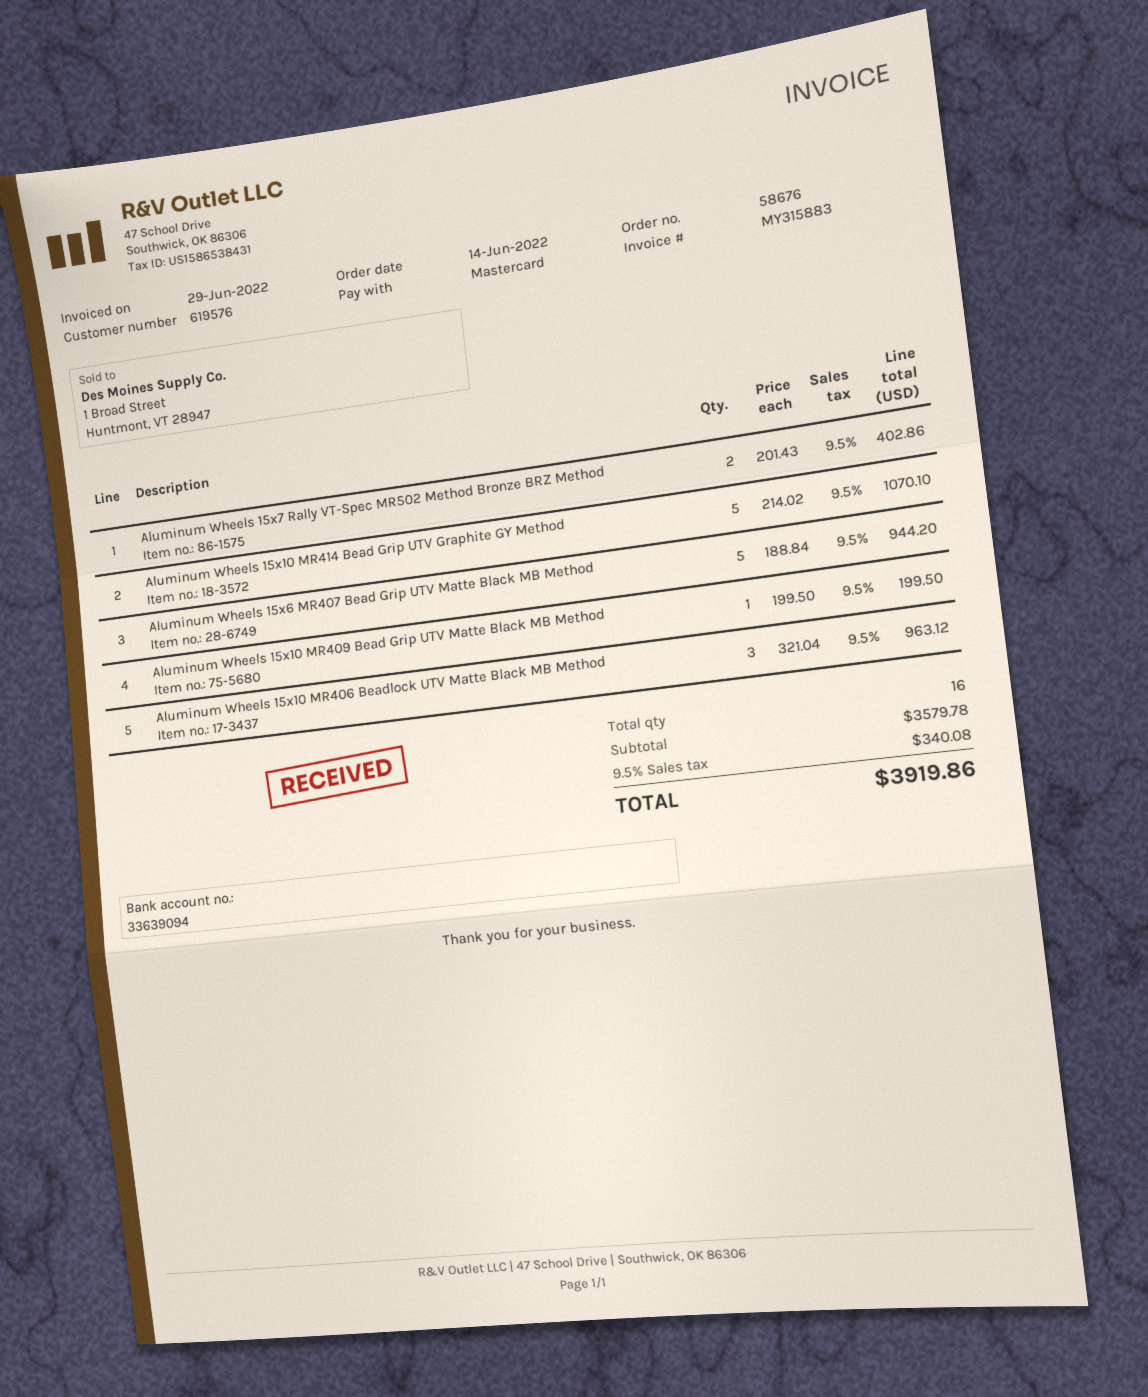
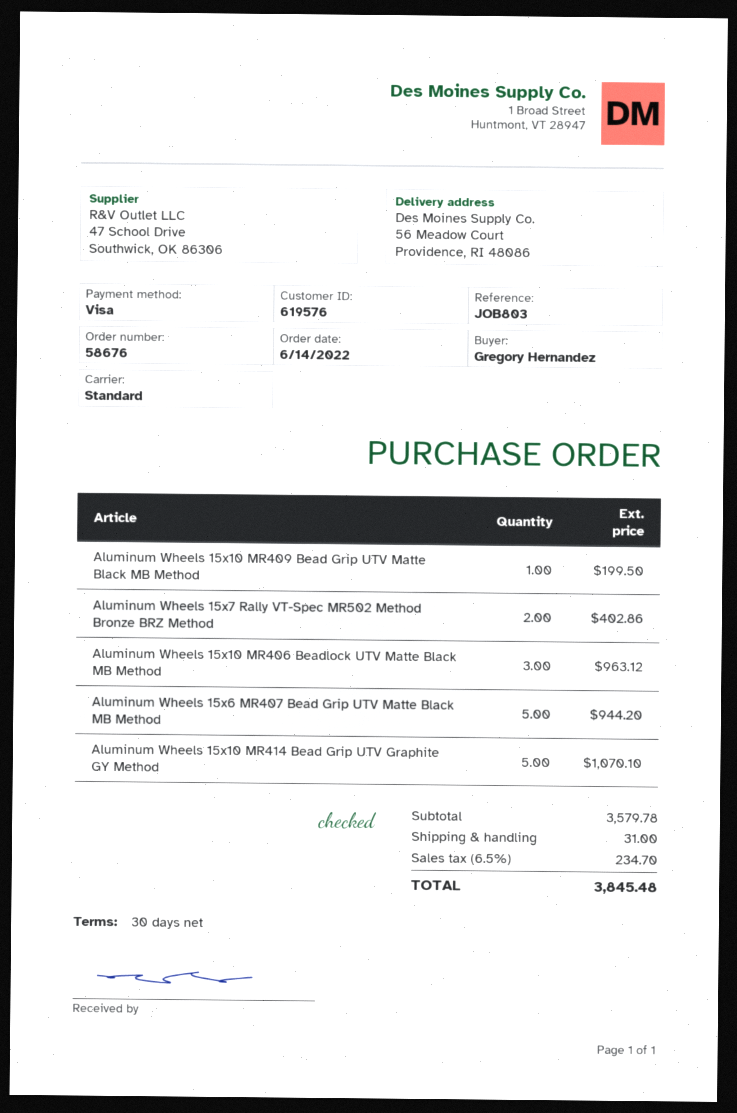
payment method: Mastercard -> Visa
shipping: none -> 31.00
tax: 9.5% = 340.08 -> 6.5% = 234.70
total: 3919.86 -> 3845.48

